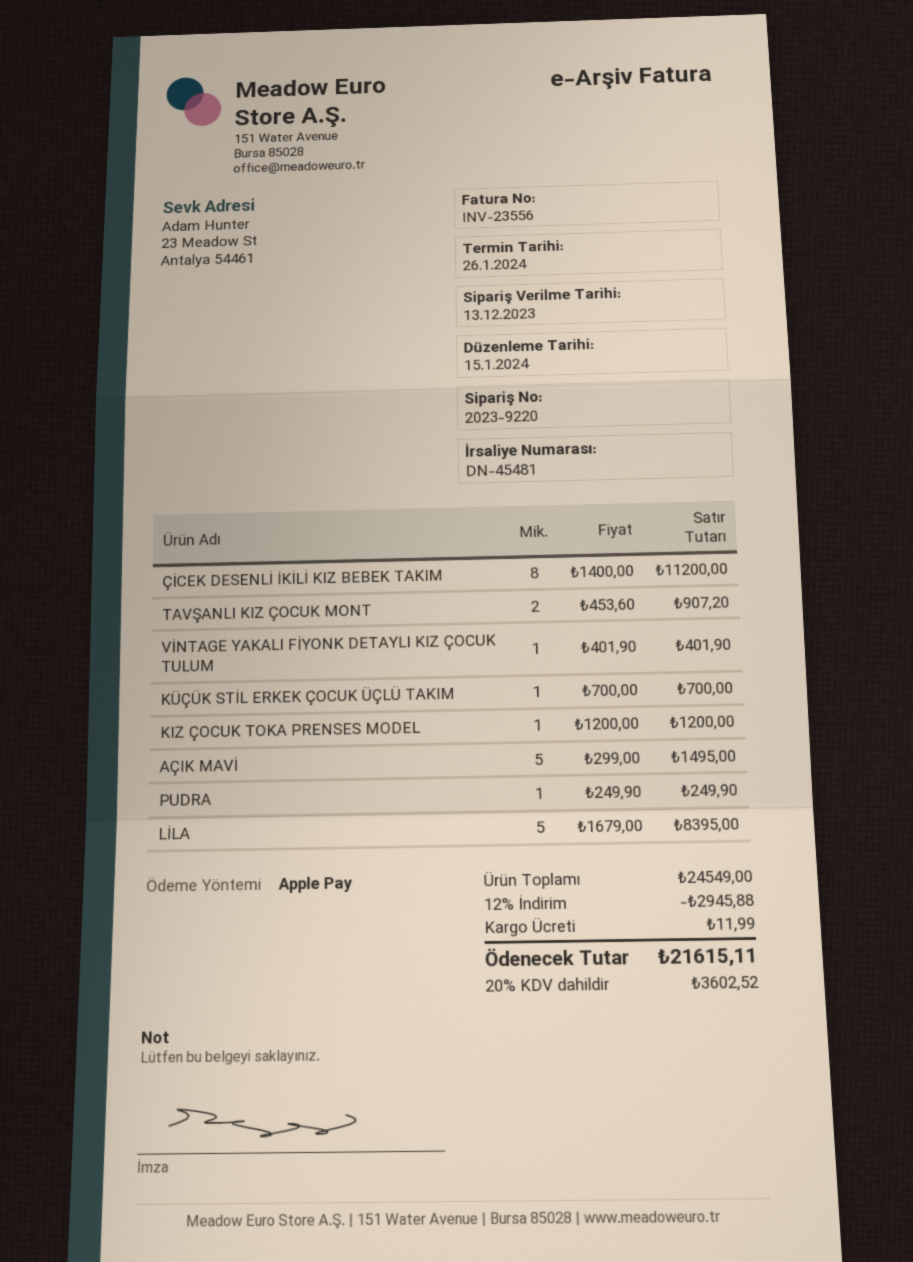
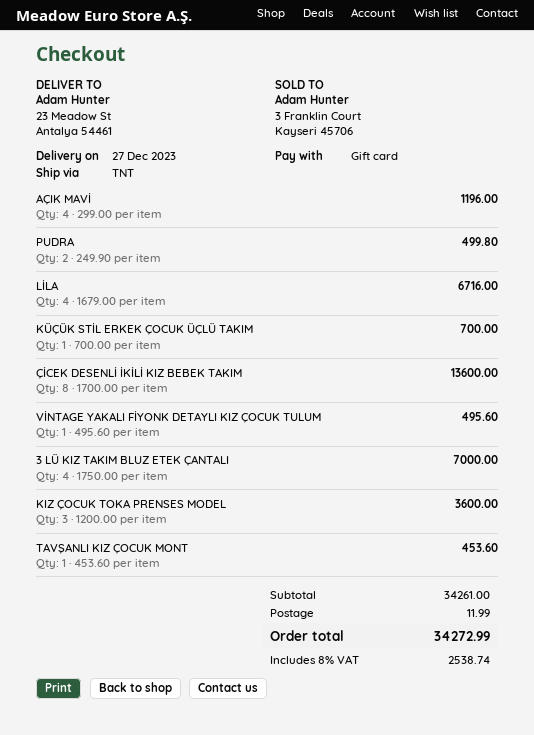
delivery date: 2024-01-26 -> 2023-12-27
payment method: Apple Pay -> gift card
ÇİCEK DESENLİ İKİLİ KIZ BEBEK TAKIM: 8 x 1400.00 = 11200.00 -> 8 x 1700.00 = 13600.00
TAVŞANLI KIZ ÇOCUK MONT: 2 x 453.60 = 907.20 -> 1 x 453.60 = 453.60
VİNTAGE YAKALI FİYONK DETAYLI KIZ ÇOCUK TULUM: 1 x 401.90 = 401.90 -> 1 x 495.60 = 495.60
KIZ ÇOCUK TOKA PRENSES MODEL: 1 x 1200.00 = 1200.00 -> 3 x 1200.00 = 3600.00
AÇIK MAVİ: 5 x 299.00 = 1495.00 -> 4 x 299.00 = 1196.00
PUDRA: 1 x 249.90 = 249.90 -> 2 x 249.90 = 499.80
LİLA: 5 x 1679.00 = 8395.00 -> 4 x 1679.00 = 6716.00
3 LÜ KIZ TAKIM BLUZ ETEK ÇANTALI: none -> 4 x 1750.00 = 7000.00
subtotal: 24549.00 -> 34261.00
discount: 12% = 2945.88 -> none
tax: 20% = 3602.52 -> 8% = 2538.74
total: 21615.11 -> 34272.99

